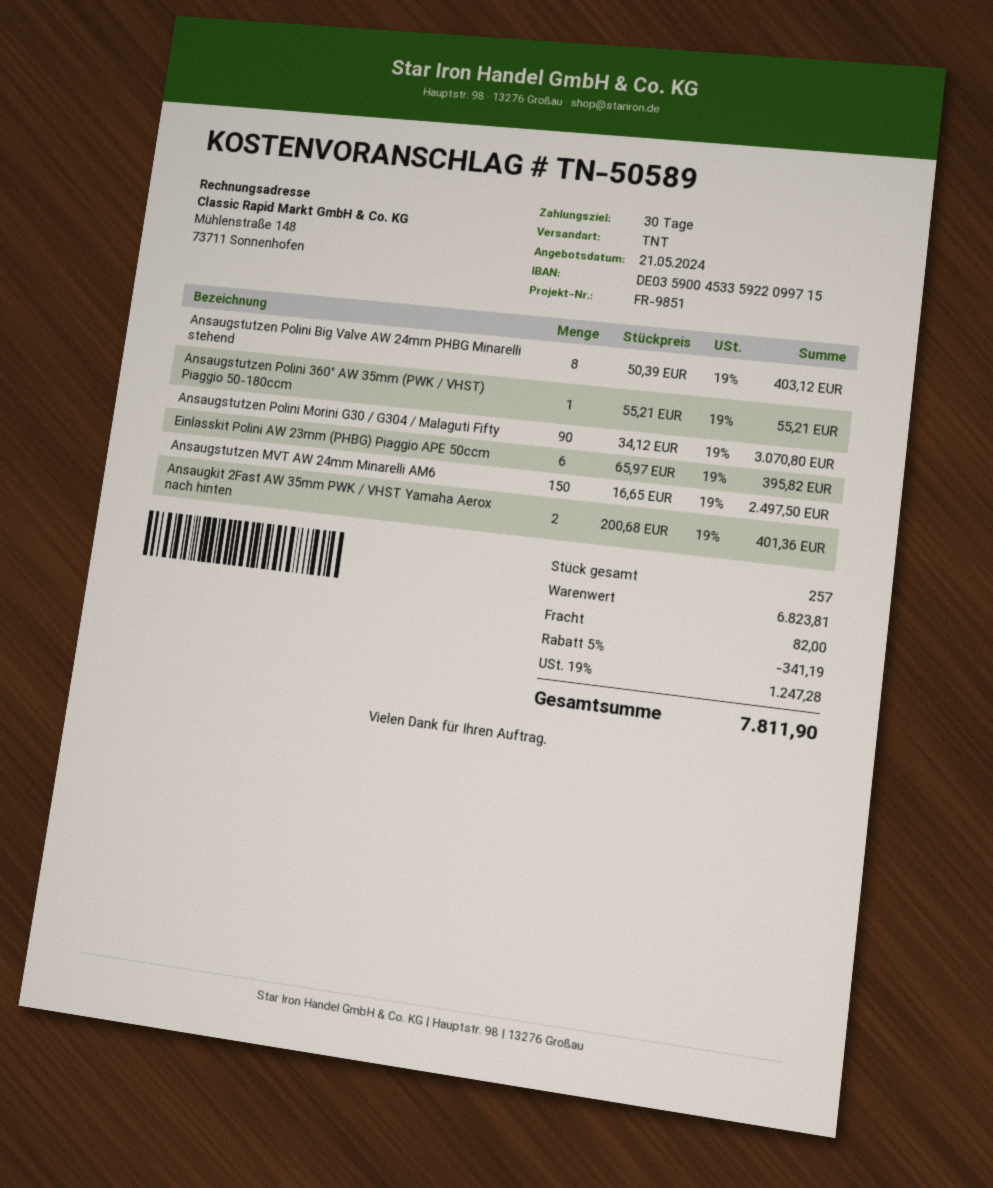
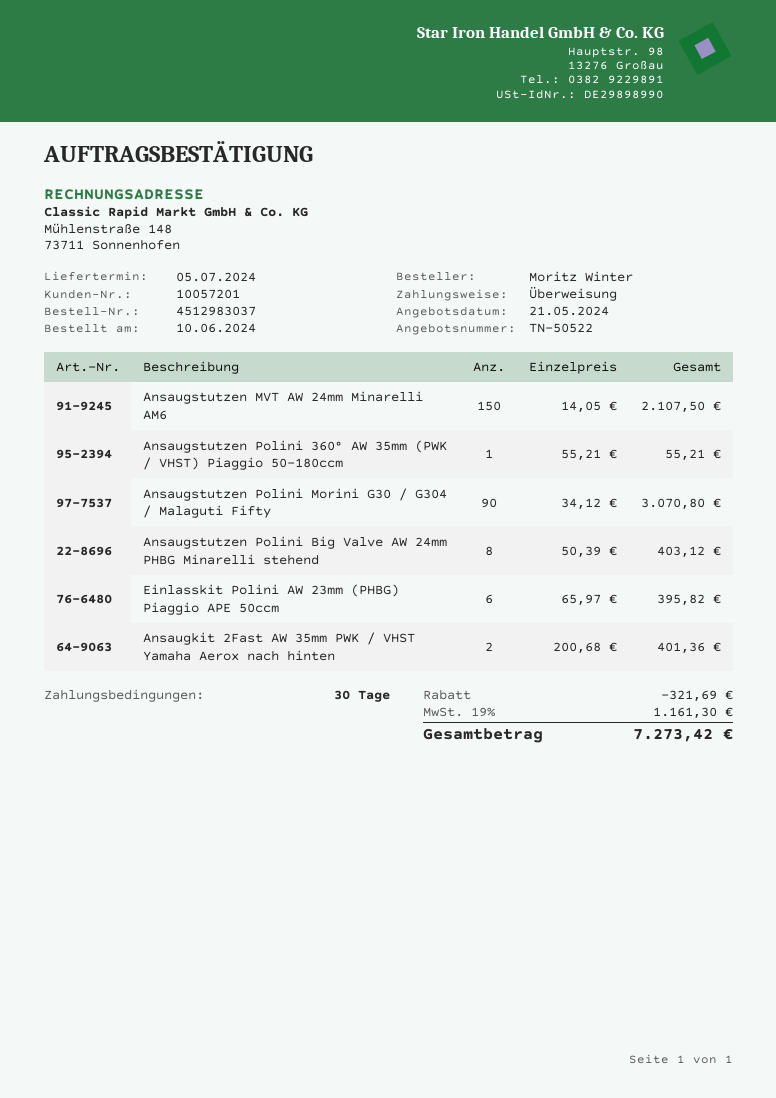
quote number: TN-50589 -> TN-50522
Ansaugstutzen MVT AW 24mm Minarelli AM6: 150 x 16.65 = 2497.50 -> 150 x 14.05 = 2107.50
discount: 341.19 -> 321.69
shipping: 82.00 -> none
tax: 19% = 1247.28 -> 19% = 1161.30
total: 7811.90 -> 7273.42

